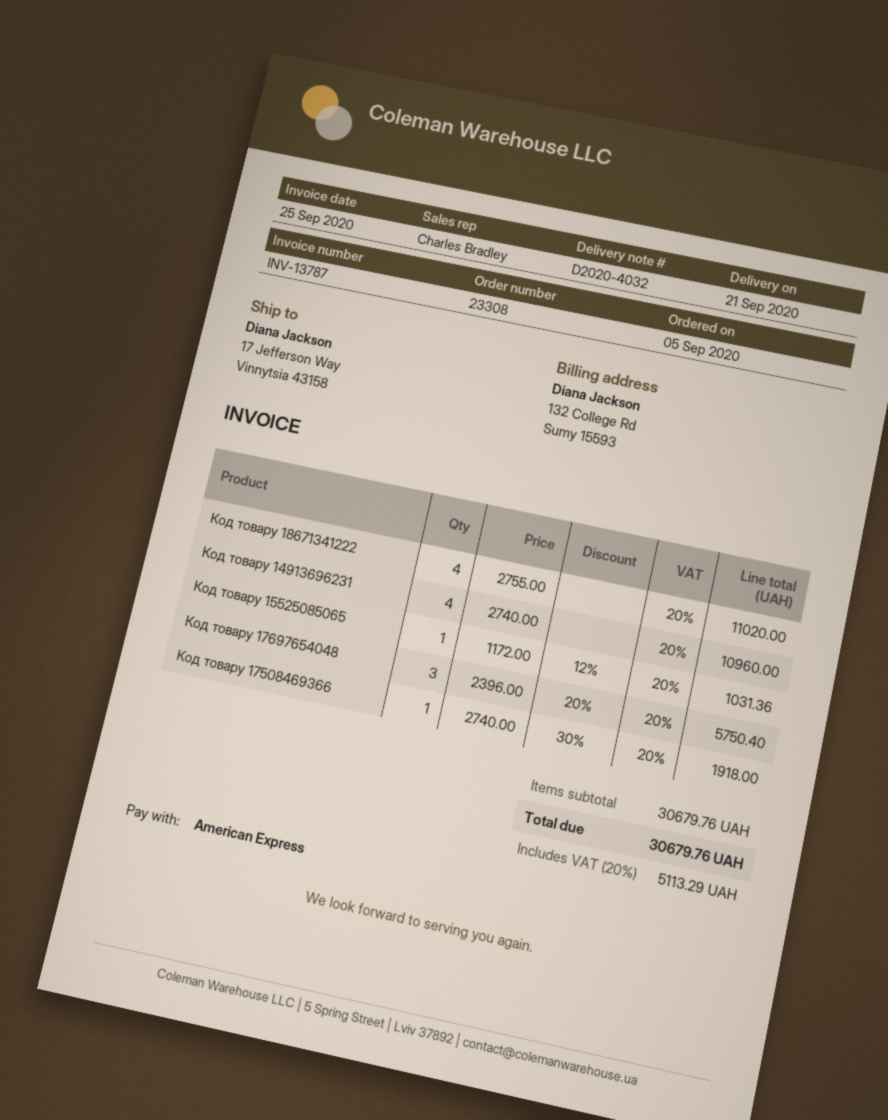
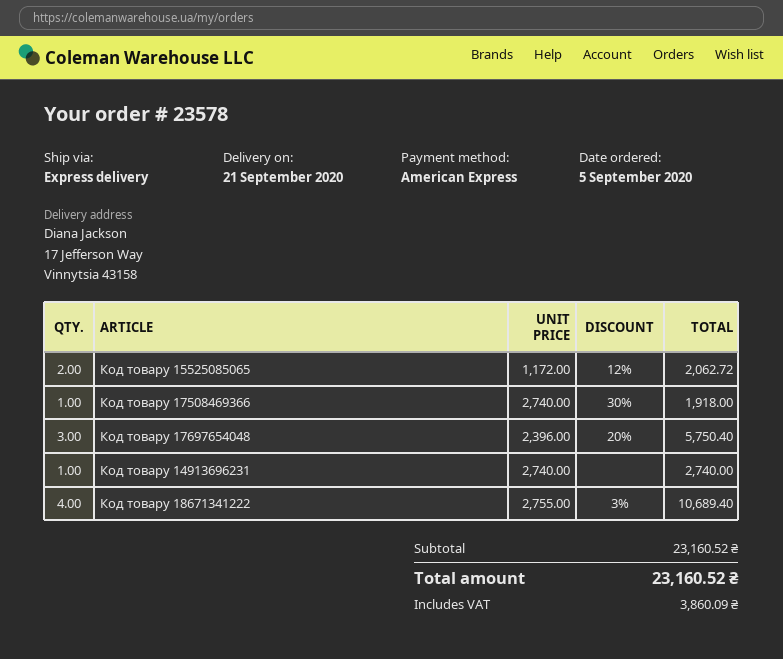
order number: 23308 -> 23578
Код товару 18671341222: 4 x 2755.00 = 11020.00 -> 4 x 2755.00 - 3% = 10689.40
Код товару 14913696231: 4 x 2740.00 = 10960.00 -> 1 x 2740.00 = 2740.00
Код товару 15525085065: 1 x 1172.00 - 12% = 1031.36 -> 2 x 1172.00 - 12% = 2062.72
subtotal: 30679.76 -> 23160.52
tax: 5113.29 -> 3860.09
total: 30679.76 -> 23160.52

